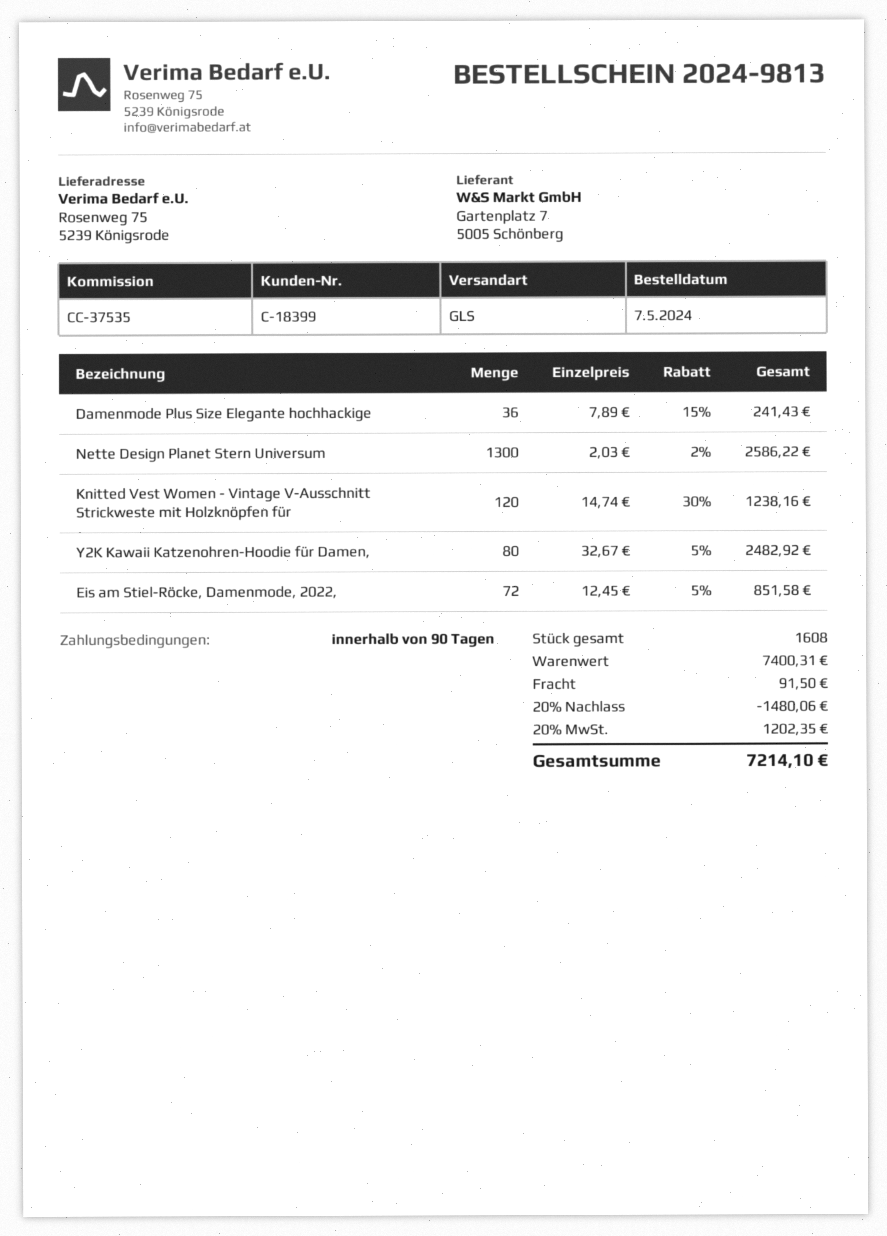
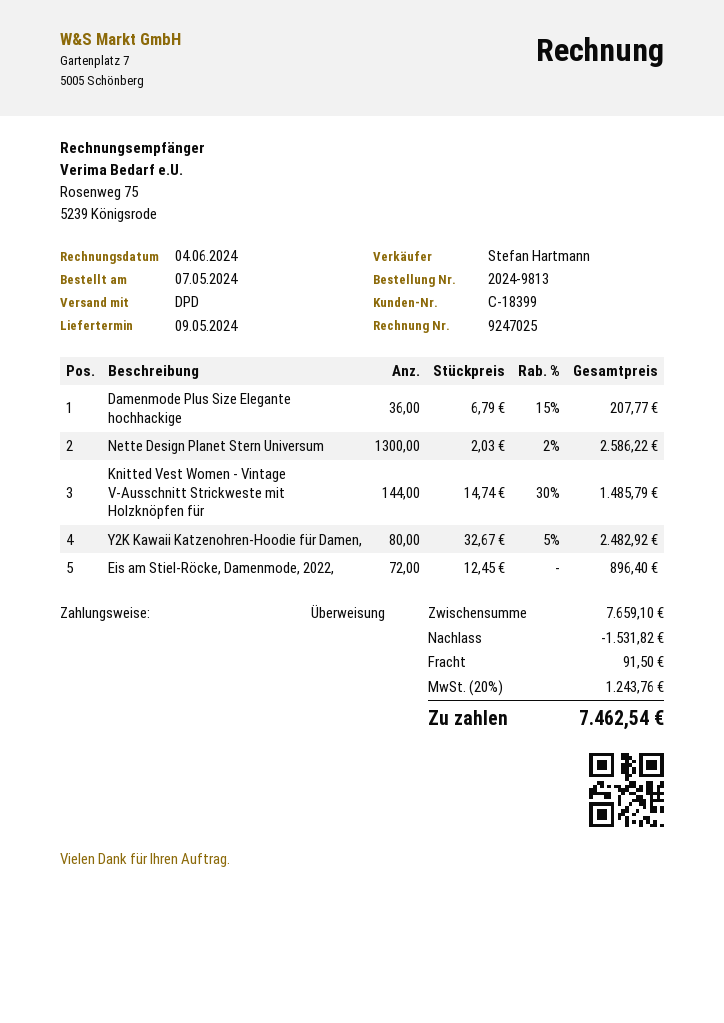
shipping method: GLS -> DPD
Damenmode Plus Size Elegante hochhackige: 36 x 7.89 - 15% = 241.43 -> 36 x 6.79 - 15% = 207.77
Knitted Vest Women - Vintage V-Ausschnitt Strickweste mit Holzknöpfen für: 120 x 14.74 - 30% = 1238.16 -> 144 x 14.74 - 30% = 1485.79
Eis am Stiel-Röcke, Damenmode, 2022,: 72 x 12.45 - 5% = 851.58 -> 72 x 12.45 = 896.40
subtotal: 7400.31 -> 7659.10
discount: 1480.06 -> 1531.82
tax: 20% = 1202.35 -> 20% = 1243.76
total: 7214.10 -> 7462.54

